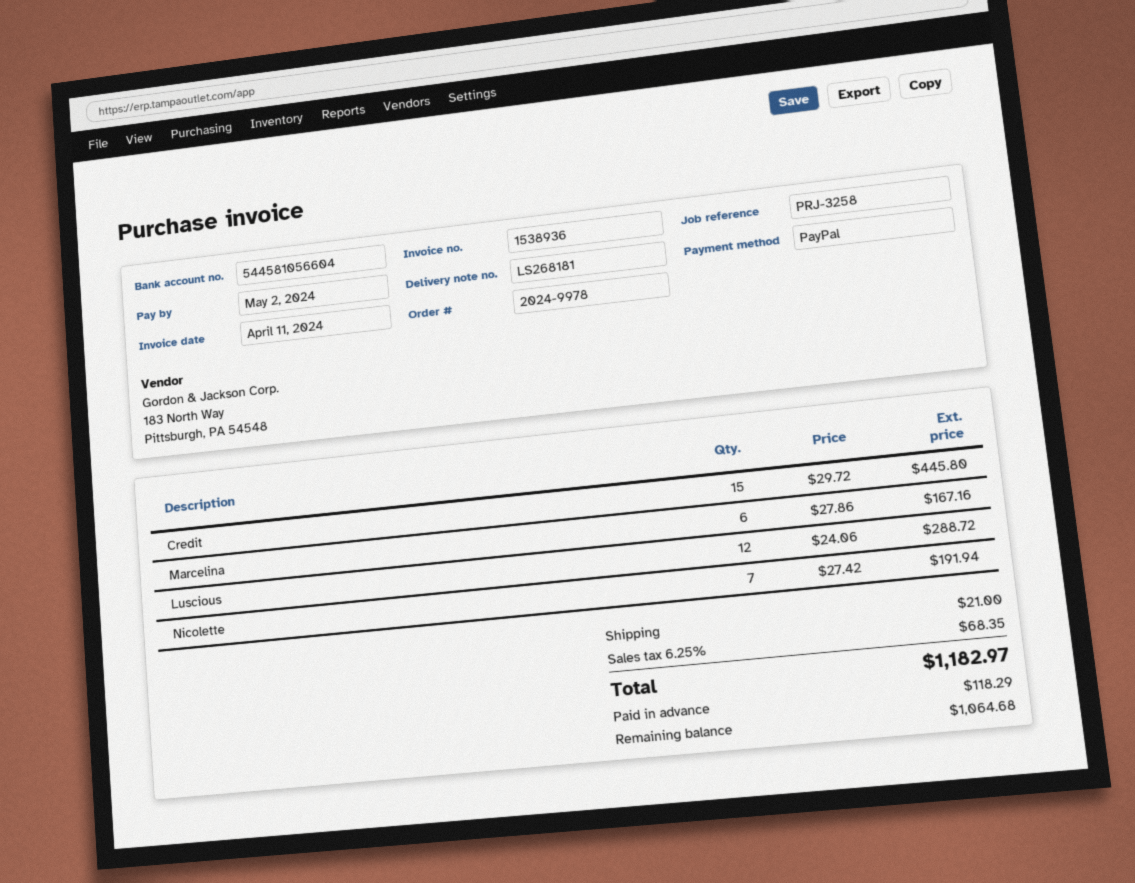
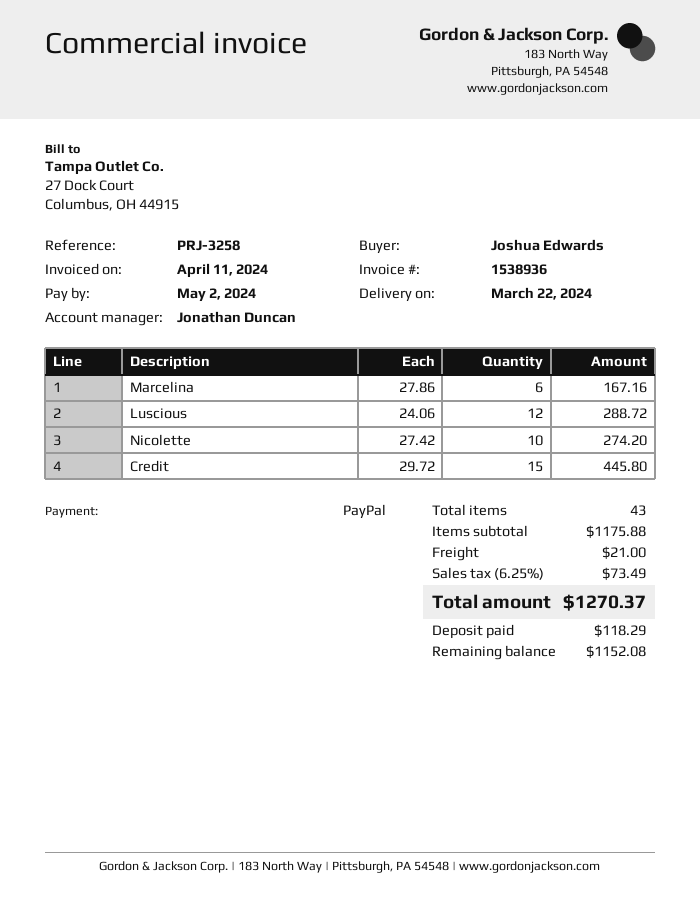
Nicolette: 7 x 27.42 = 191.94 -> 10 x 27.42 = 274.20
tax: 6.25% = 68.35 -> 6.25% = 73.49
total: 1182.97 -> 1270.37
balance: 1064.68 -> 1152.08

